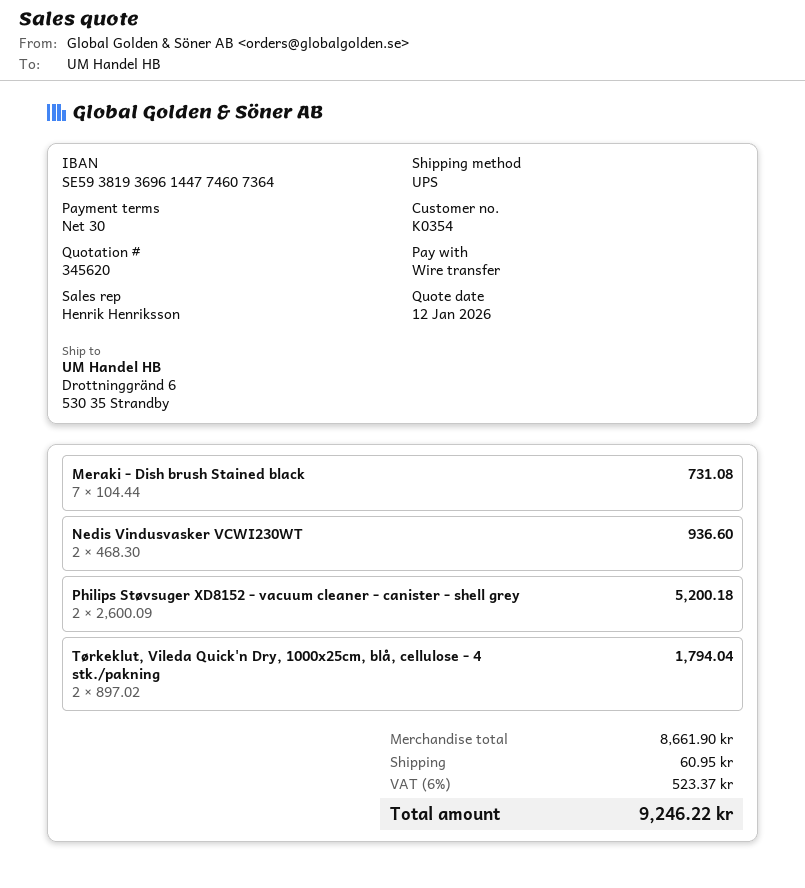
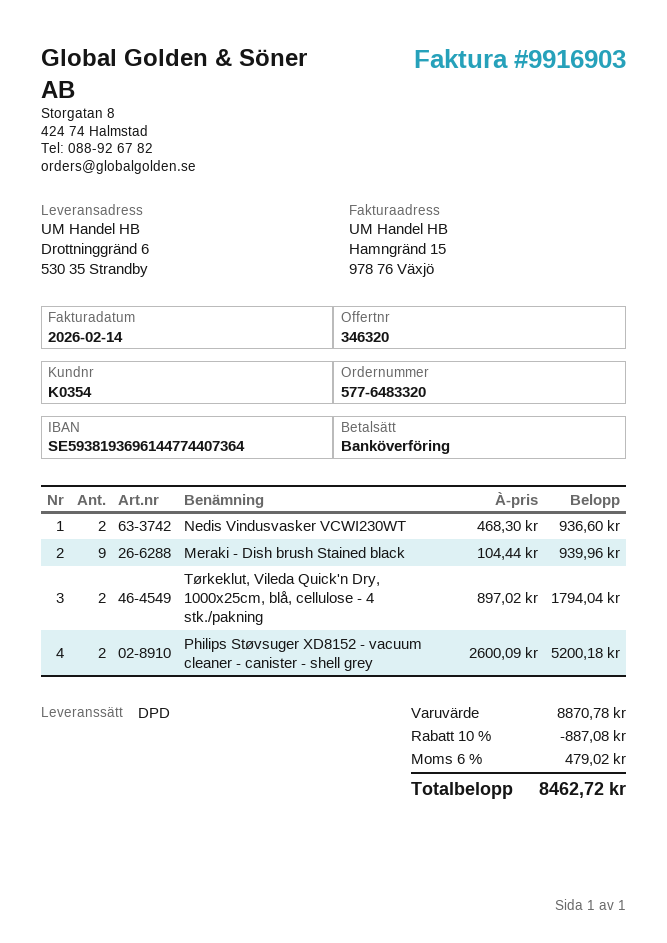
quote number: 345620 -> 346320
bank account: SE5938193696144774607364 -> SE5938193696144774407364
shipping method: UPS -> DPD
Meraki - Dish brush Stained black: 7 x 104.44 = 731.08 -> 9 x 104.44 = 939.96
subtotal: 8661.90 -> 8870.78
discount: none -> 10% = 887.08
shipping: 60.95 -> none
tax: 6% = 523.37 -> 6% = 479.02
total: 9246.22 -> 8462.72

